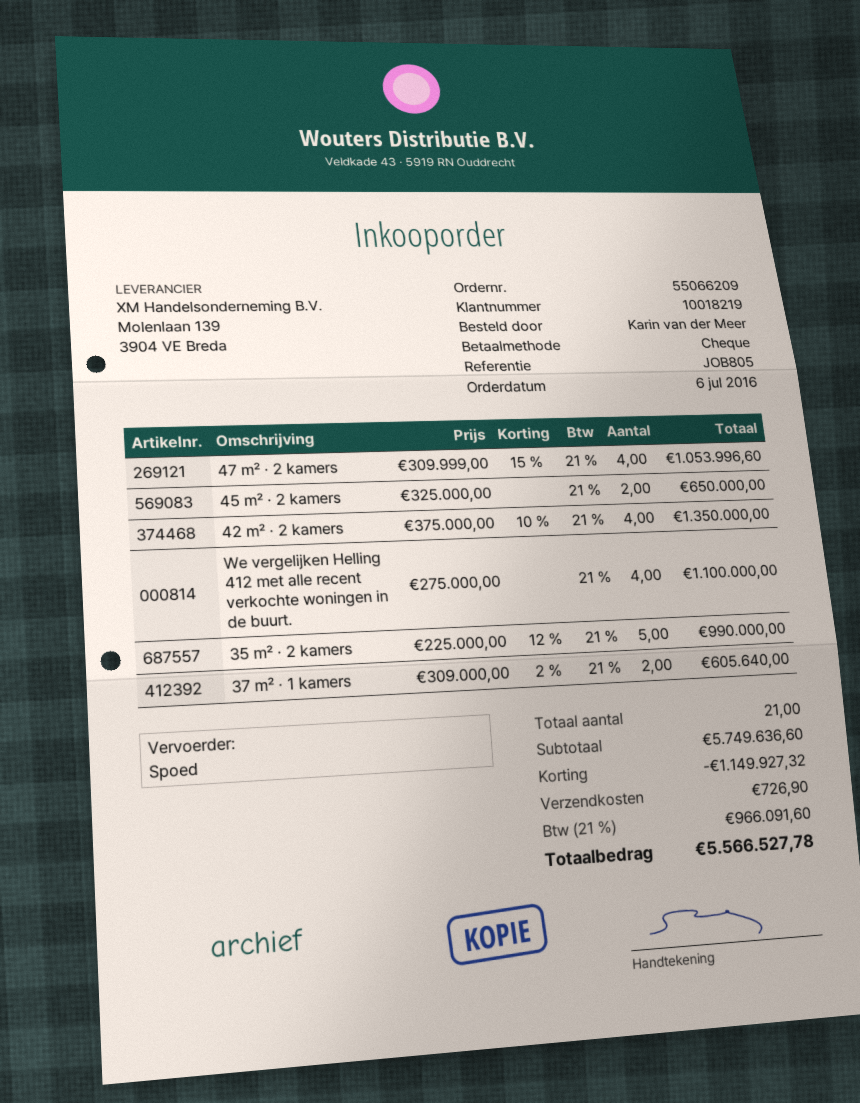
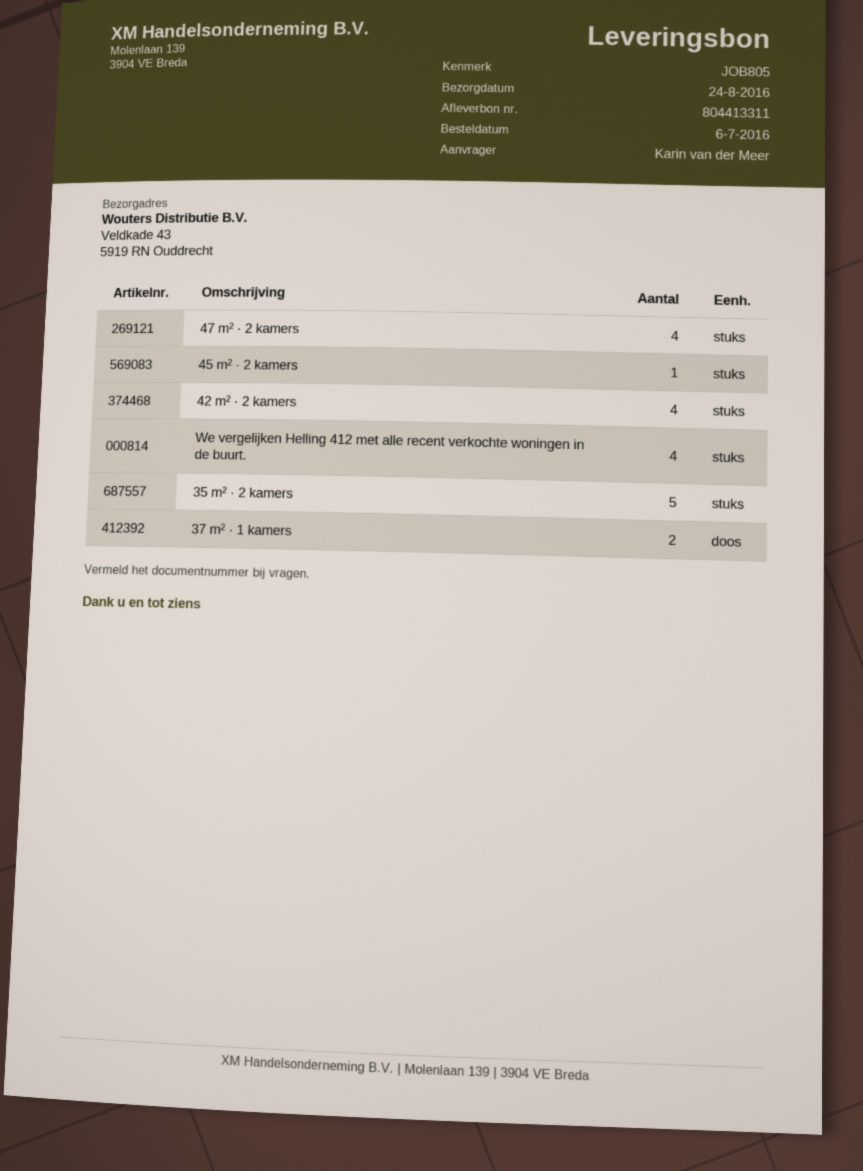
45 m² · 2 kamers: 2 -> 1

